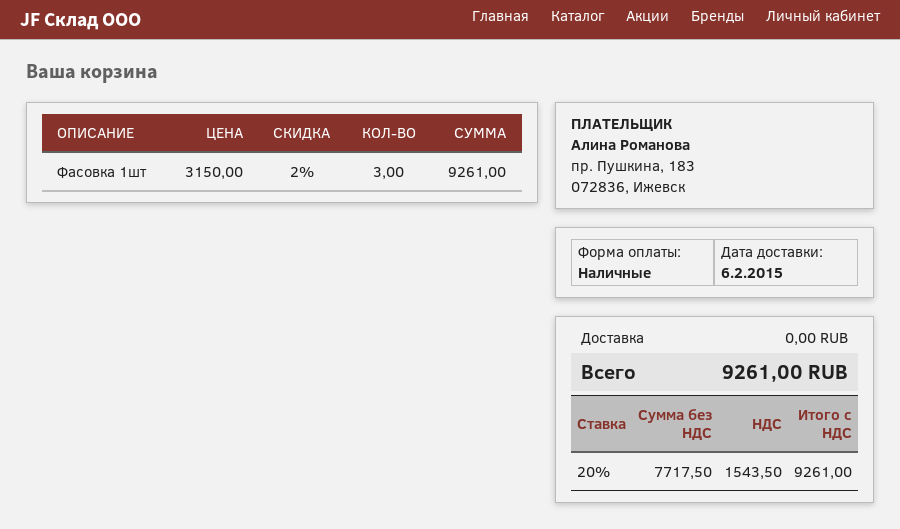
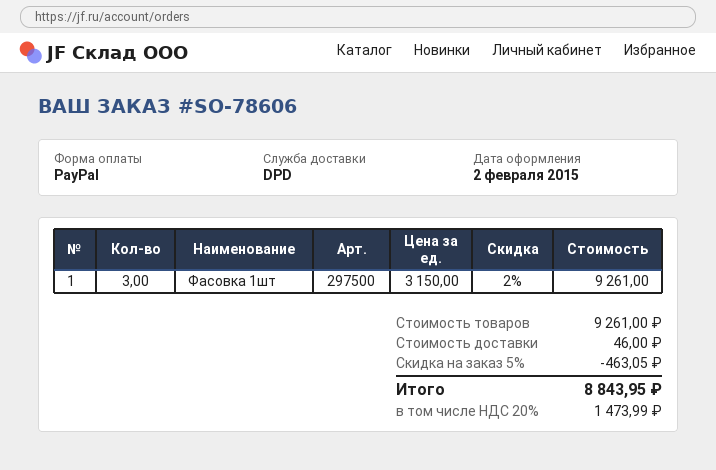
payment method: cash -> PayPal
discount: none -> 5% = 463.05
shipping: 0.00 -> 46.00
tax: 20% = 1543.50 -> 20% = 1473.99
total: 9261.00 -> 8843.95

